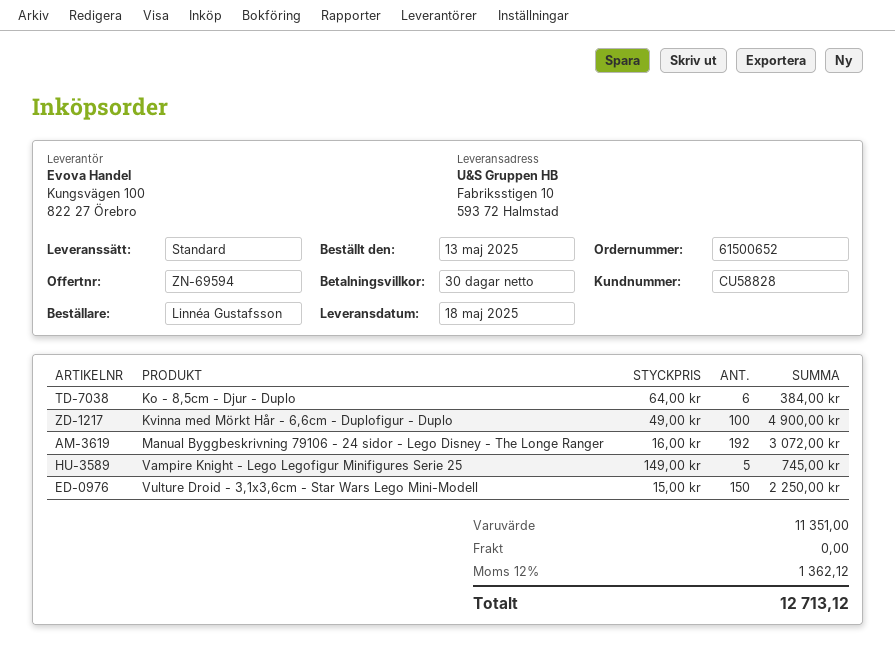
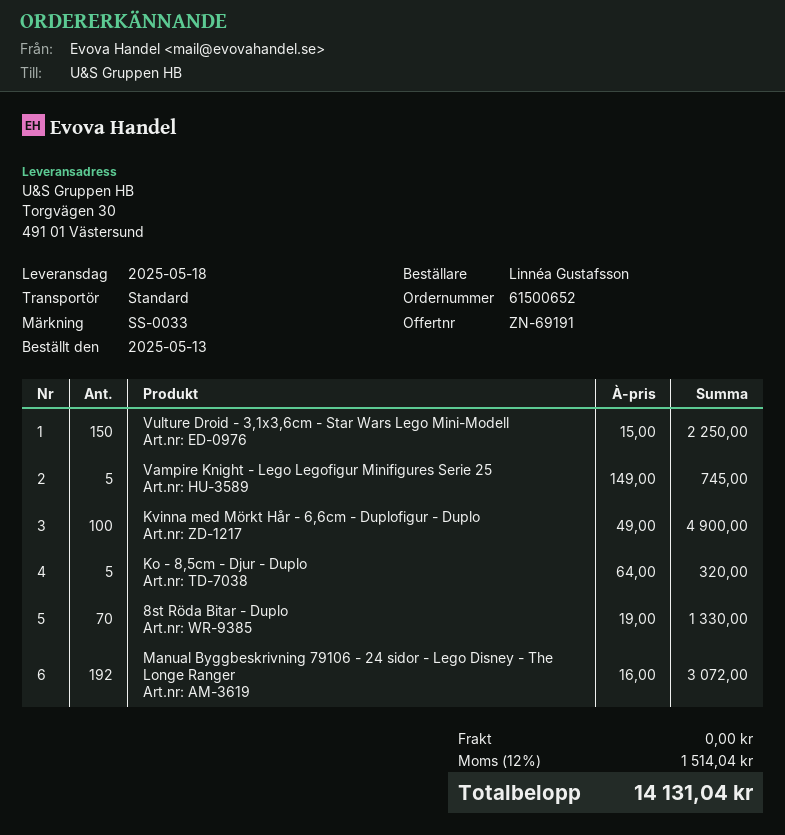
quote number: ZN-69594 -> ZN-69191
ship to: Fabriksstigen 10, 593 72 Halmstad -> Torgvägen 30, 491 01 Västersund
Ko - 8,5cm - Djur - Duplo: 6 x 64.00 = 384.00 -> 5 x 64.00 = 320.00
8st Röda Bitar - Duplo: none -> 70 x 19.00 = 1330.00
tax: 12% = 1362.12 -> 12% = 1514.04
total: 12713.12 -> 14131.04

